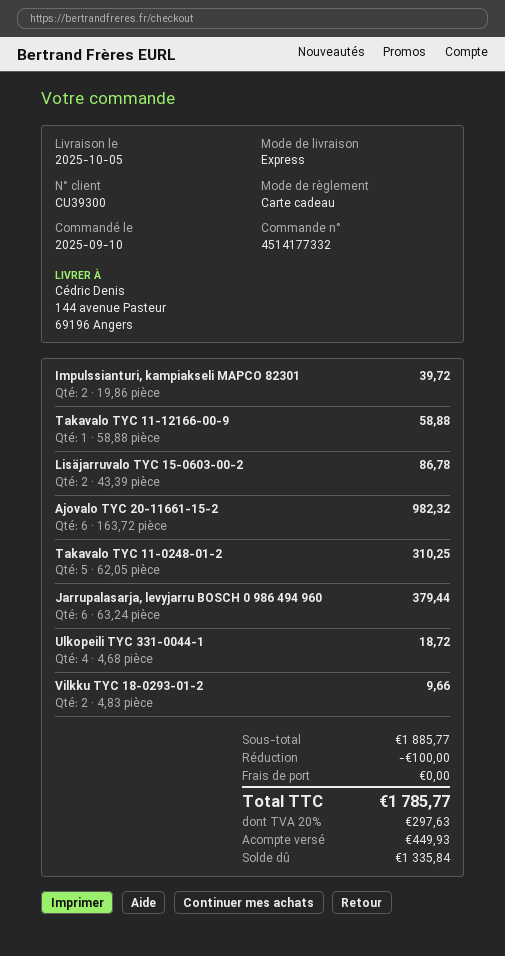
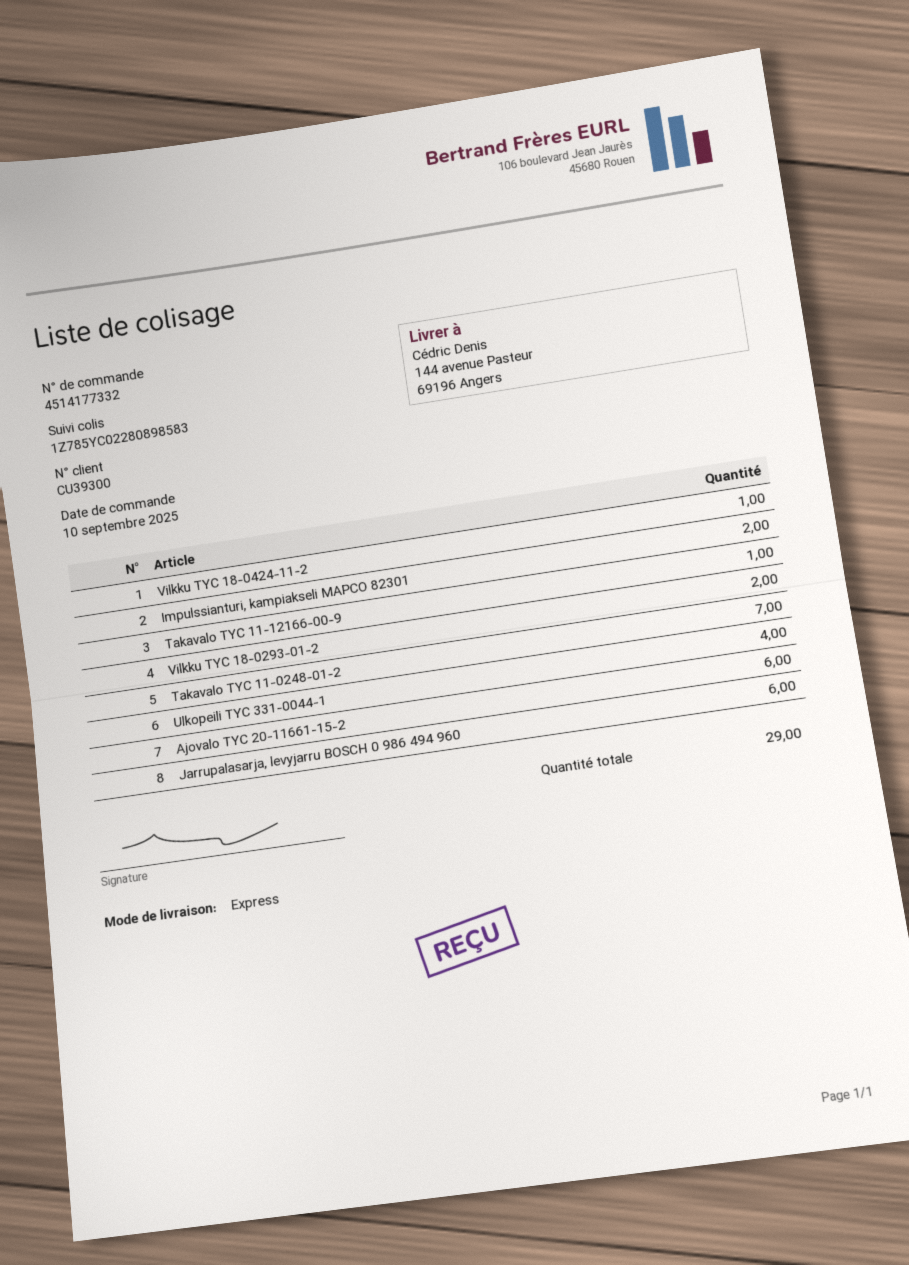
Lisäjarruvalo TYC 15-0603-00-2: 2 -> none
Takavalo TYC 11-0248-01-2: 5 -> 7
Vilkku TYC 18-0424-11-2: none -> 1

